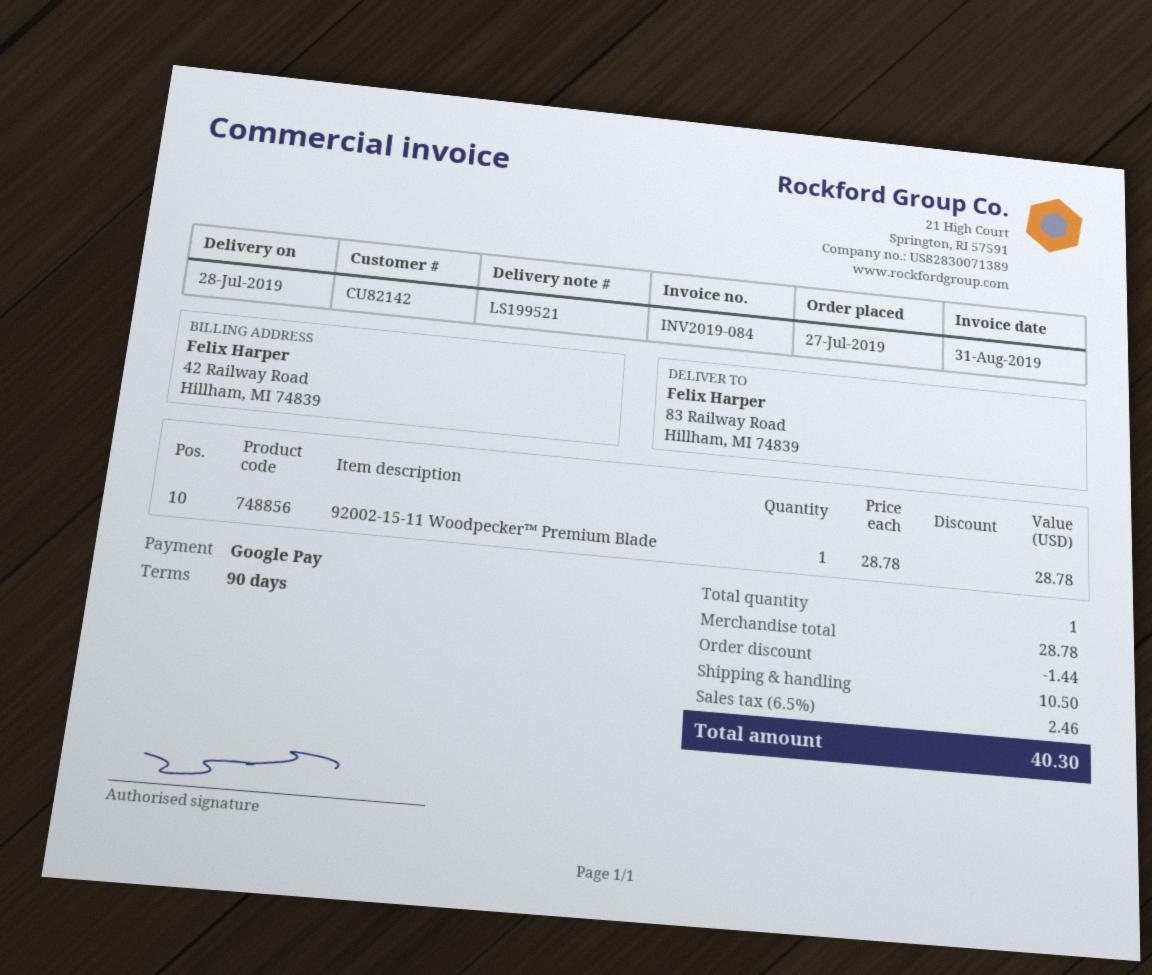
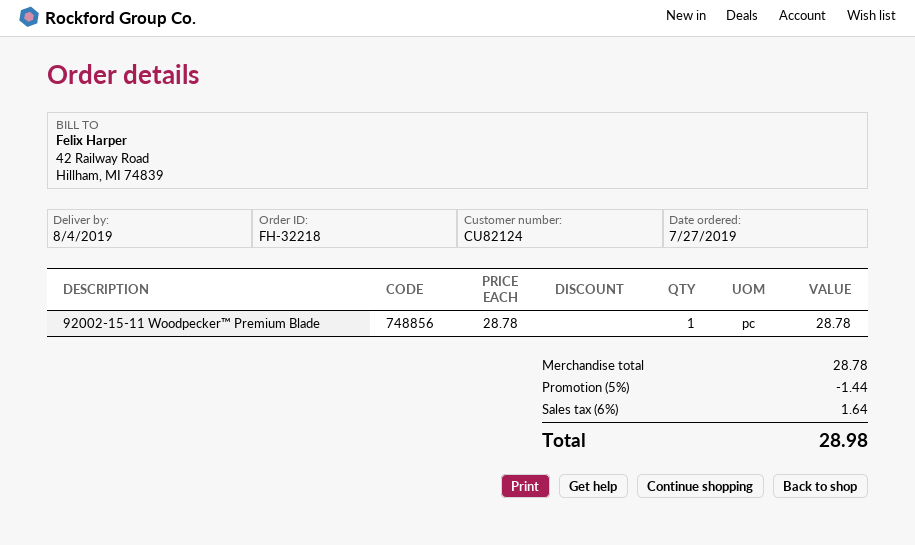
delivery date: 2019-07-28 -> 2019-08-04
customer number: CU82142 -> CU82124
shipping: 10.50 -> none
tax: 6.5% = 2.46 -> 6% = 1.64
total: 40.30 -> 28.98

